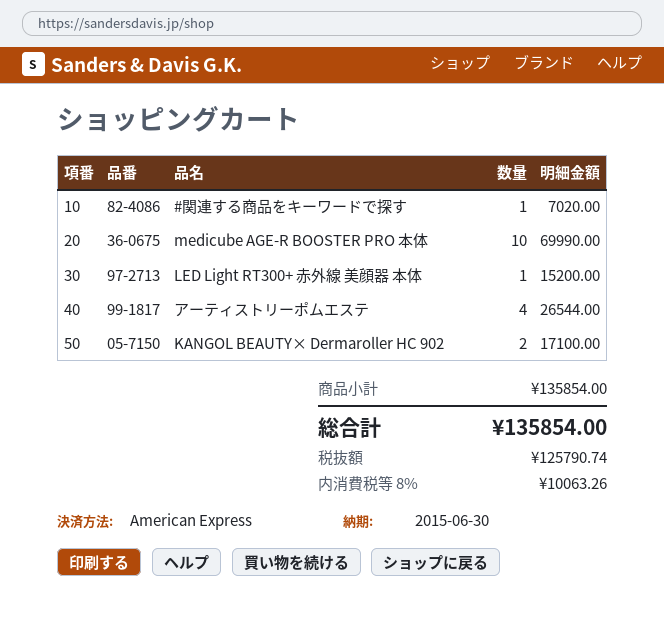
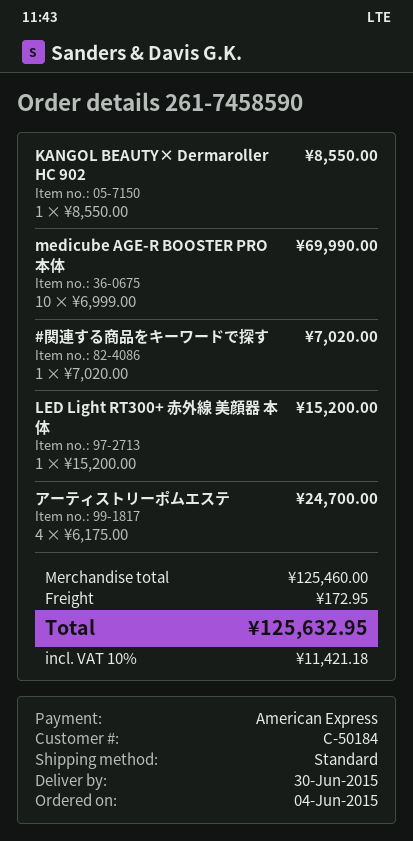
アーティストリーポムエステ: 4 for 26544.00 -> 4 for 24700.00
KANGOL BEAUTY× Dermaroller HC 902: 2 for 17100.00 -> 1 for 8550.00
subtotal: 135854.00 -> 125460.00
shipping: none -> 172.95
tax: 8% = 10063.26 -> 10% = 11421.18
total: 135854.00 -> 125632.95

